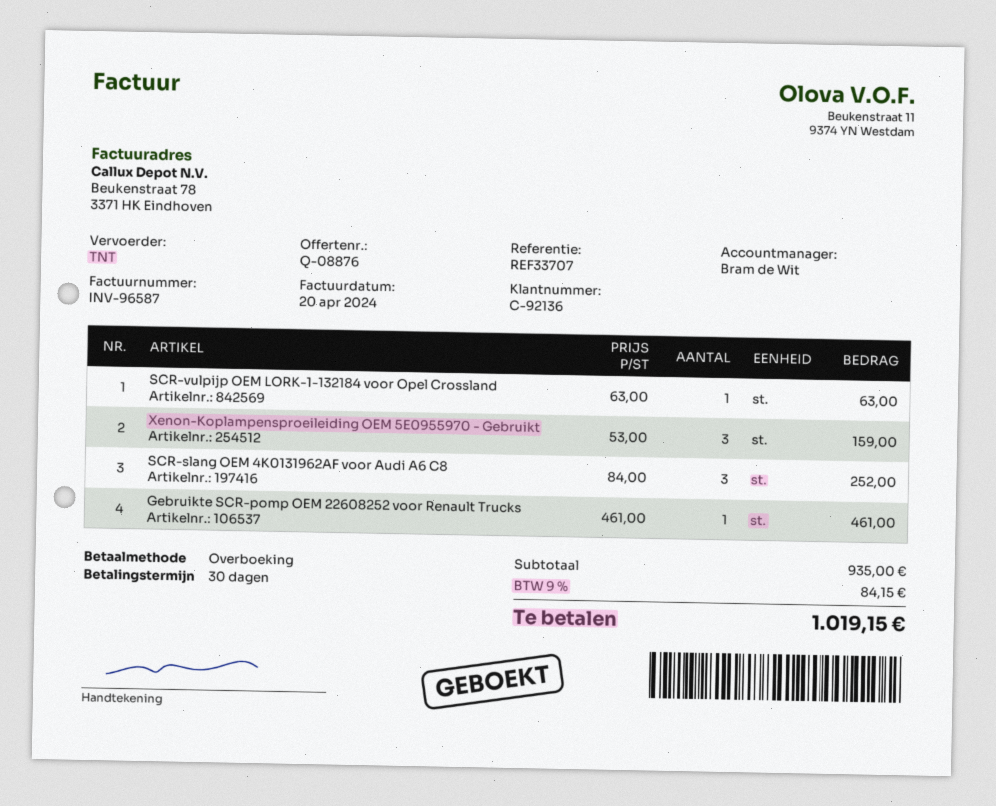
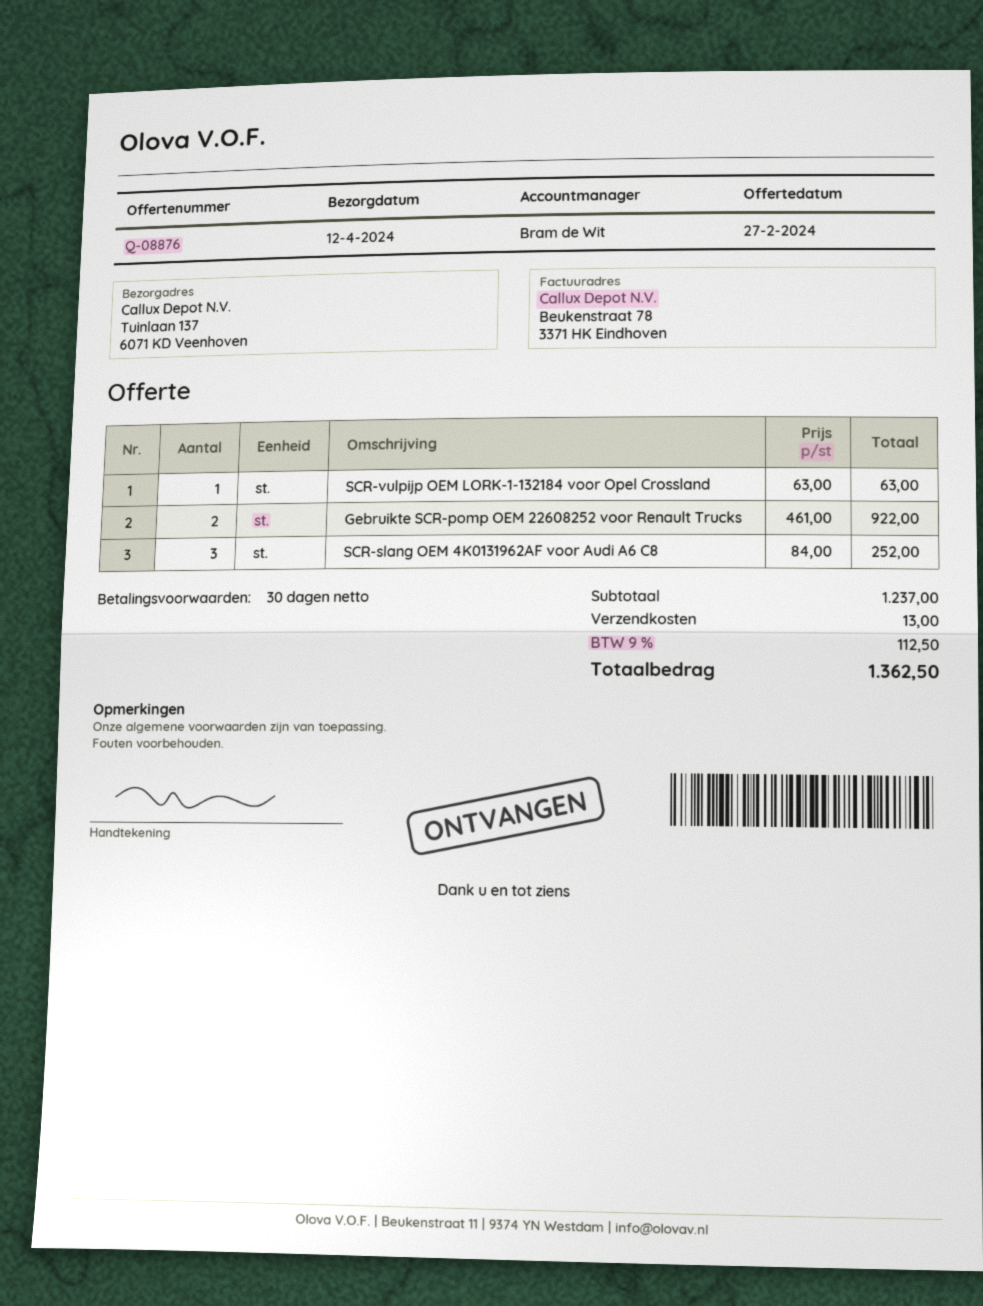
Xenon-Koplampensproeileiding OEM 5E0955970 - Gebruikt: 3 x 53.00 = 159.00 -> none
Gebruikte SCR-pomp OEM 22608252 voor Renault Trucks: 1 x 461.00 = 461.00 -> 2 x 461.00 = 922.00
subtotal: 935.00 -> 1237.00
shipping: none -> 13.00
tax: 9% = 84.15 -> 9% = 112.50
total: 1019.15 -> 1362.50

